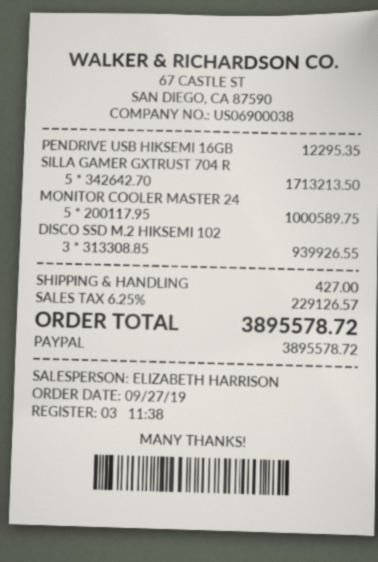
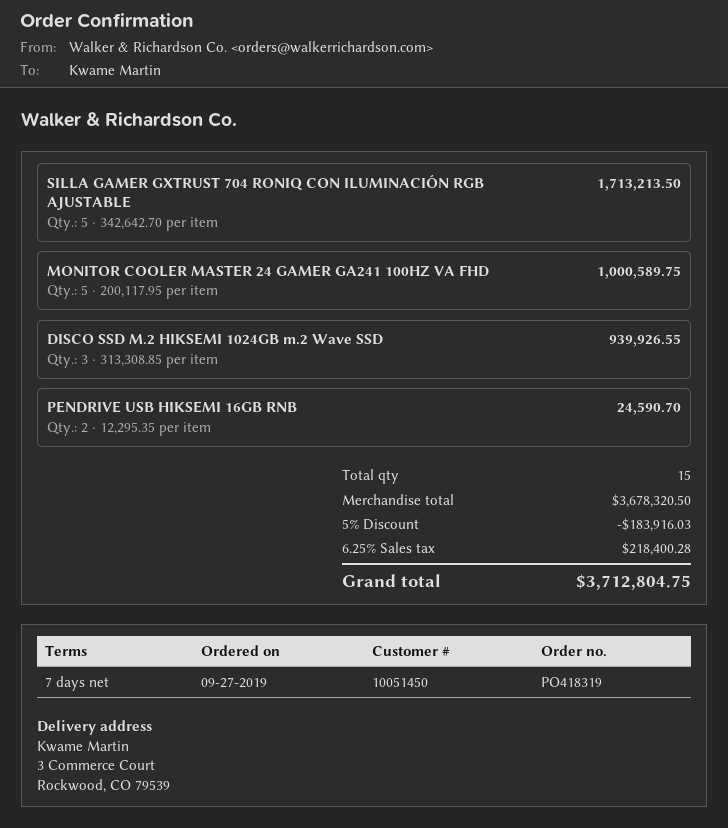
PENDRIVE USB HIKSEMI 16GB: 1 x 12295.35 = 12295.35 -> 2 x 12295.35 = 24590.70
discount: none -> 5% = 183916.03
shipping: 427.00 -> none
tax: 6.25% = 229126.57 -> 6.25% = 218400.28
total: 3895578.72 -> 3712804.75

